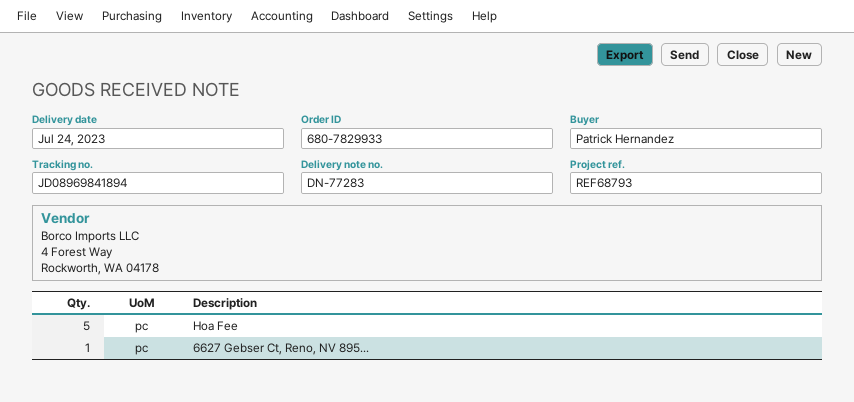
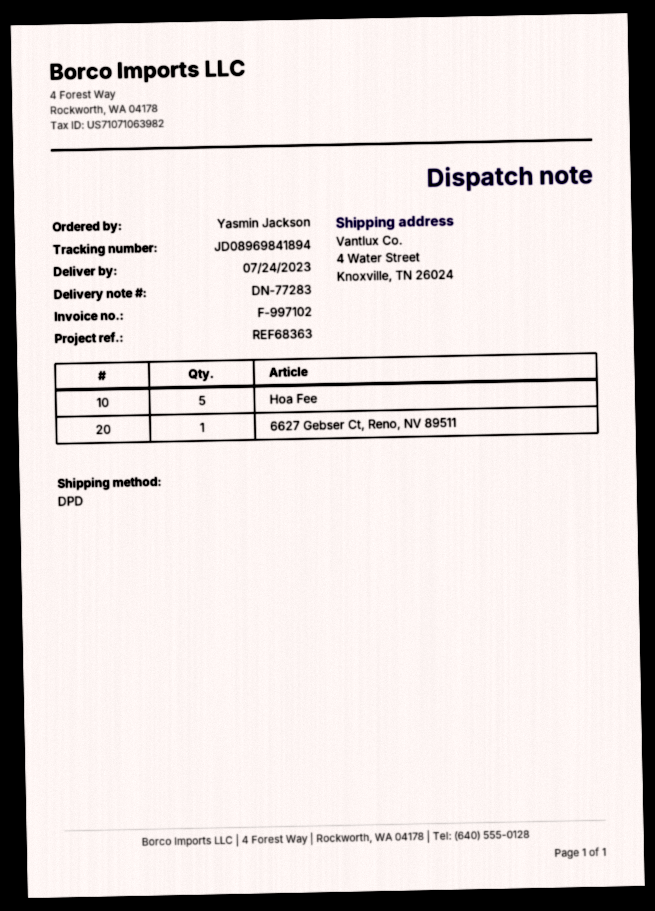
reference: REF68793 -> REF68363
ordered by: Patrick Hernandez -> Yasmin Jackson

